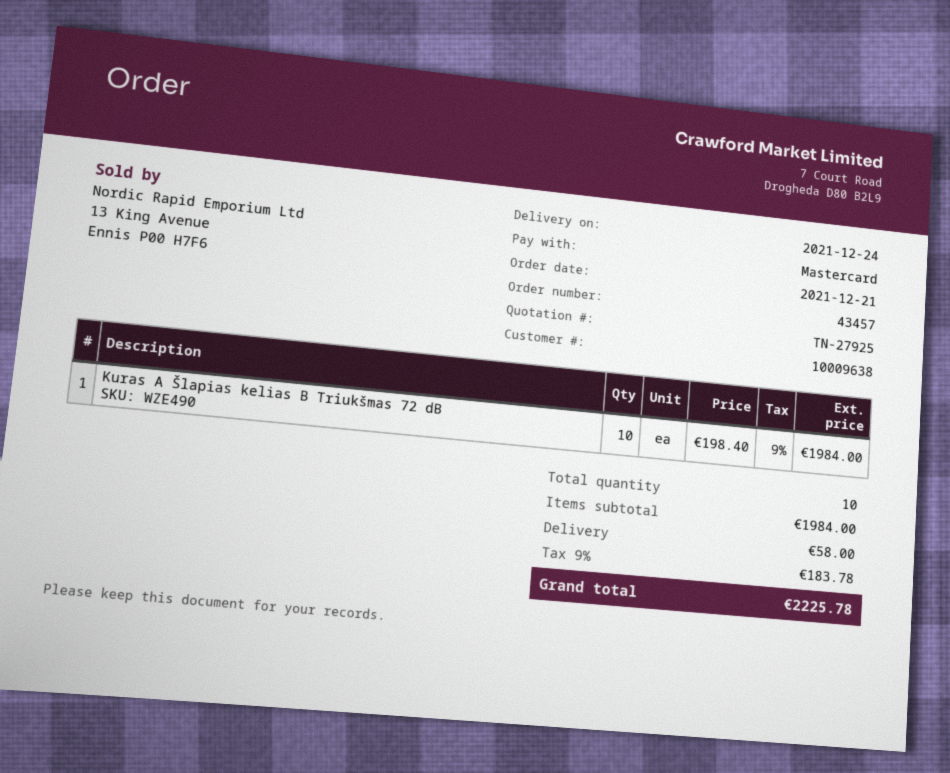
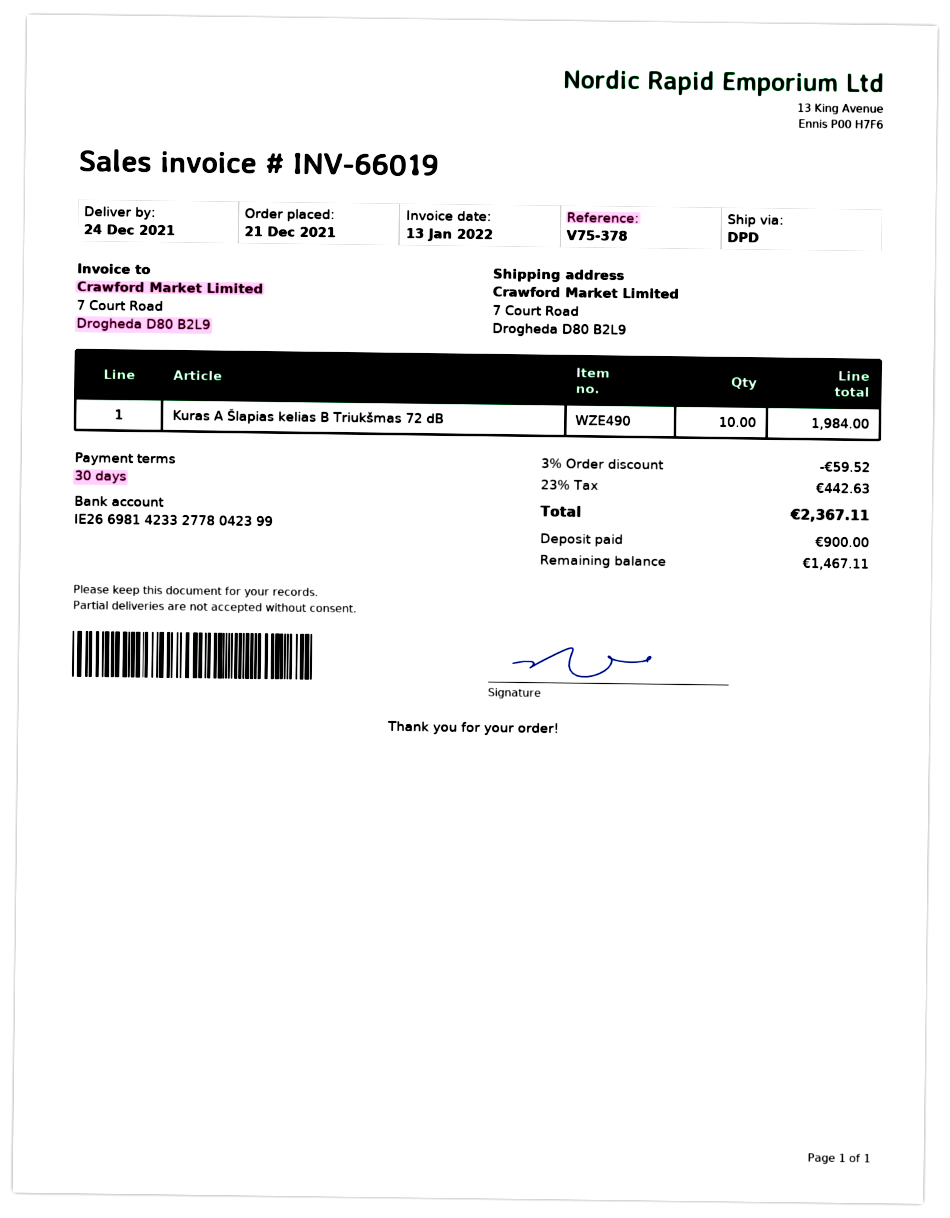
discount: none -> 3% = 59.52
shipping: 58.00 -> none
tax: 9% = 183.78 -> 23% = 442.63
total: 2225.78 -> 2367.11

